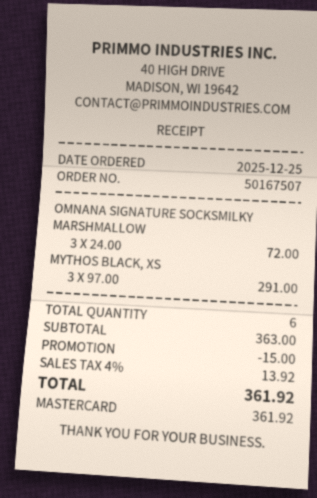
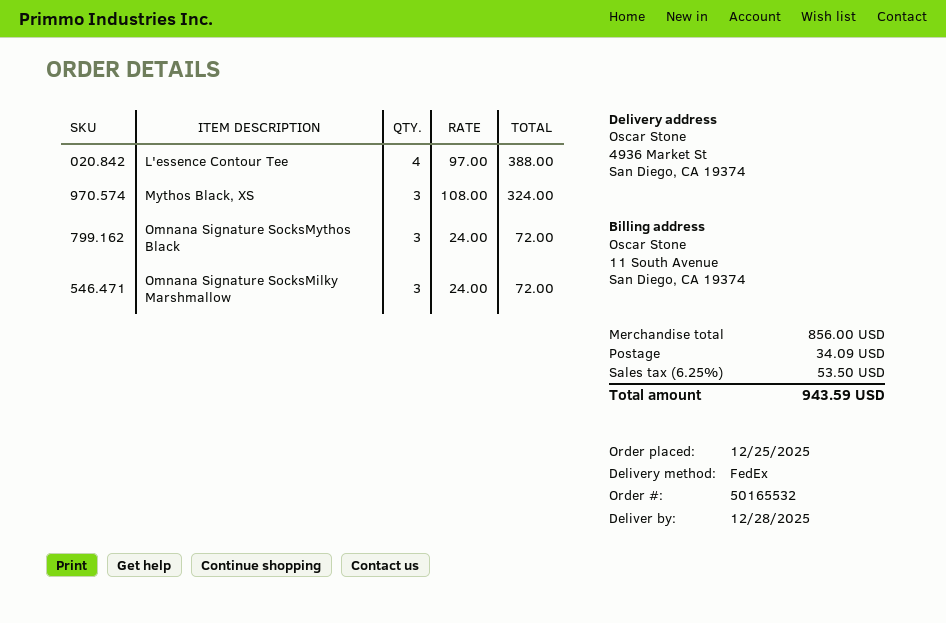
order number: 50167507 -> 50165532
MYTHOS BLACK, XS: 3 x 97.00 = 291.00 -> 3 x 108.00 = 324.00
L'essence Contour Tee: none -> 4 x 97.00 = 388.00
Omnana Signature SocksMythos Black: none -> 3 x 24.00 = 72.00
subtotal: 363.00 -> 856.00
discount: 15.00 -> none
shipping: none -> 34.09
tax: 4% = 13.92 -> 6.25% = 53.50
total: 361.92 -> 943.59

